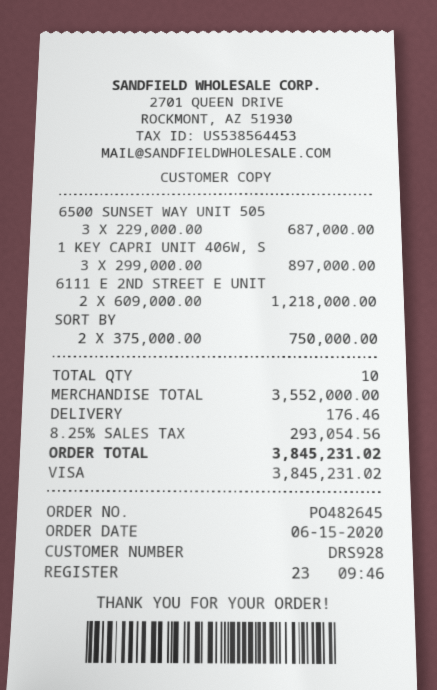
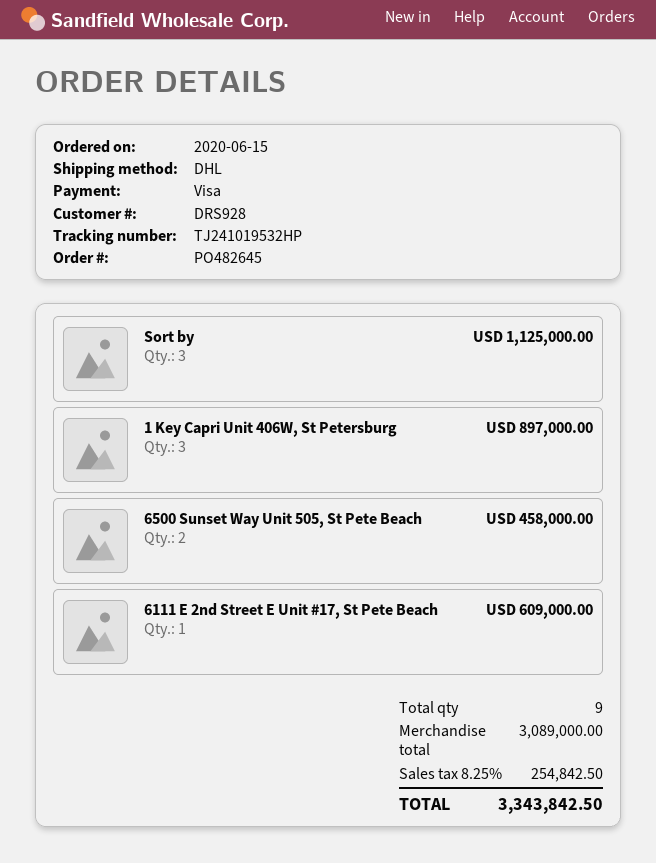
6500 SUNSET WAY UNIT 505: 3 for 687000.00 -> 2 for 458000.00
6111 E 2ND STREET E UNIT: 2 for 1218000.00 -> 1 for 609000.00
SORT BY: 2 for 750000.00 -> 3 for 1125000.00
total quantity: 10 -> 9
subtotal: 3552000.00 -> 3089000.00
shipping: 176.46 -> none
tax: 8.25% = 293054.56 -> 8.25% = 254842.50
total: 3845231.02 -> 3343842.50

